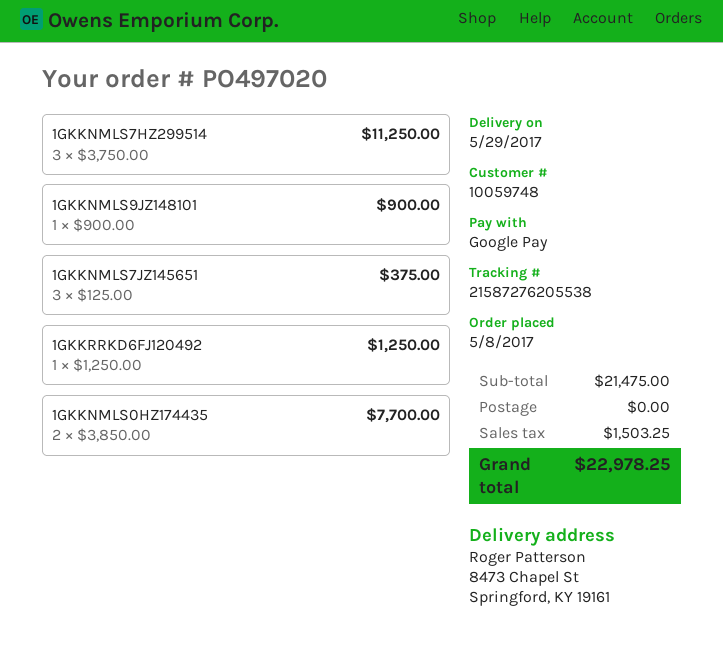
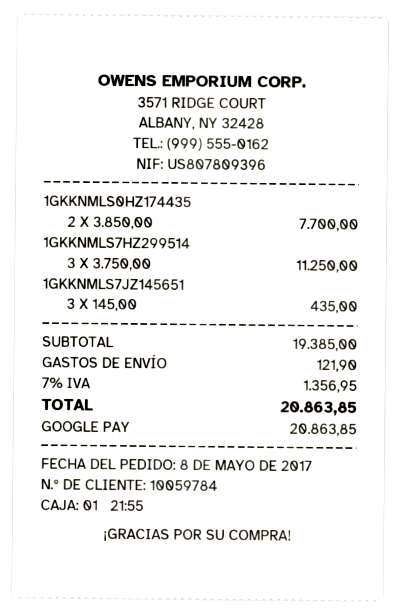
customer number: 10059748 -> 10059784
1GKKNMLS9JZ148101: 1 x 900.00 = 900.00 -> none
1GKKNMLS7JZ145651: 3 x 125.00 = 375.00 -> 3 x 145.00 = 435.00
1GKKRRKD6FJ120492: 1 x 1250.00 = 1250.00 -> none
subtotal: 21475.00 -> 19385.00
shipping: 0.00 -> 121.90
tax: 1503.25 -> 1356.95
total: 22978.25 -> 20863.85

